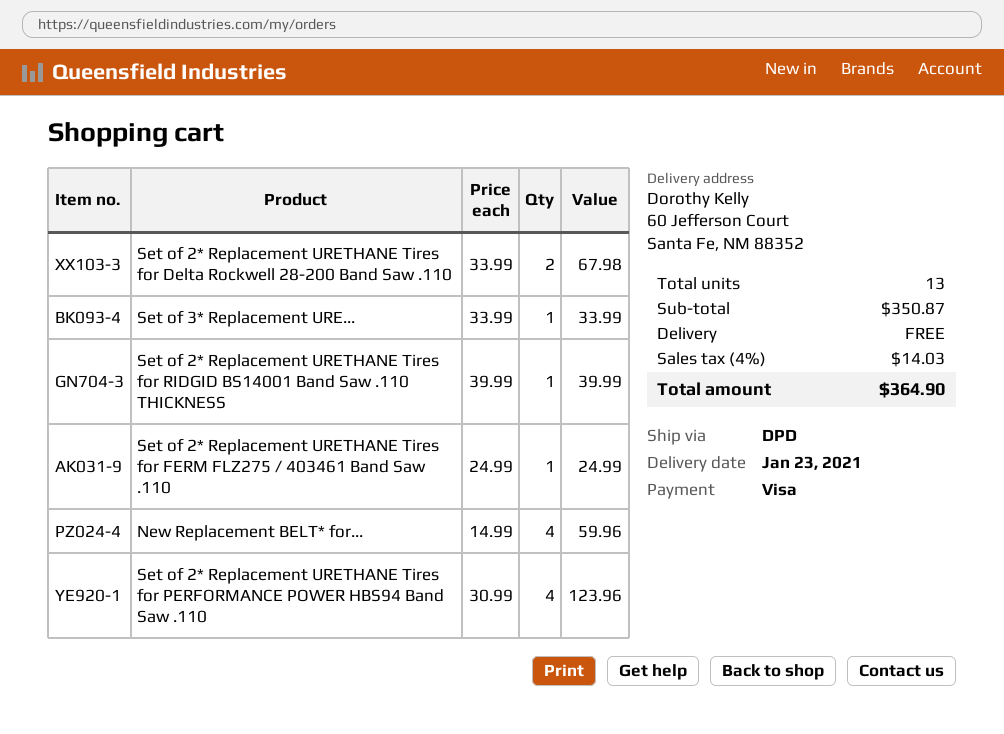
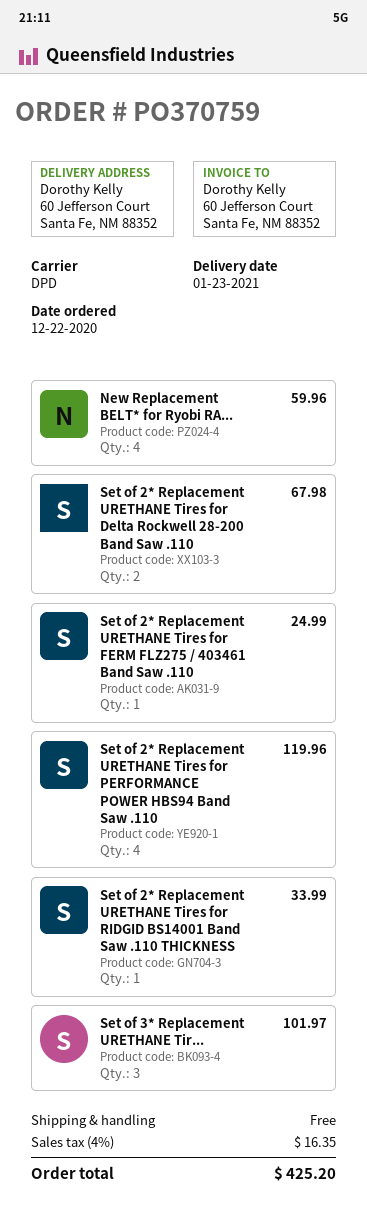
Set of 3* Replacement URE...: 1 for 33.99 -> 3 for 101.97
Set of 2* Replacement URETHANE Tires for RIDGID BS14001 Band Saw .110 THICKNESS: 1 for 39.99 -> 1 for 33.99
Set of 2* Replacement URETHANE Tires for PERFORMANCE POWER HBS94 Band Saw .110: 4 for 123.96 -> 4 for 119.96
tax: 4% = 14.03 -> 4% = 16.35
total: 364.90 -> 425.20

